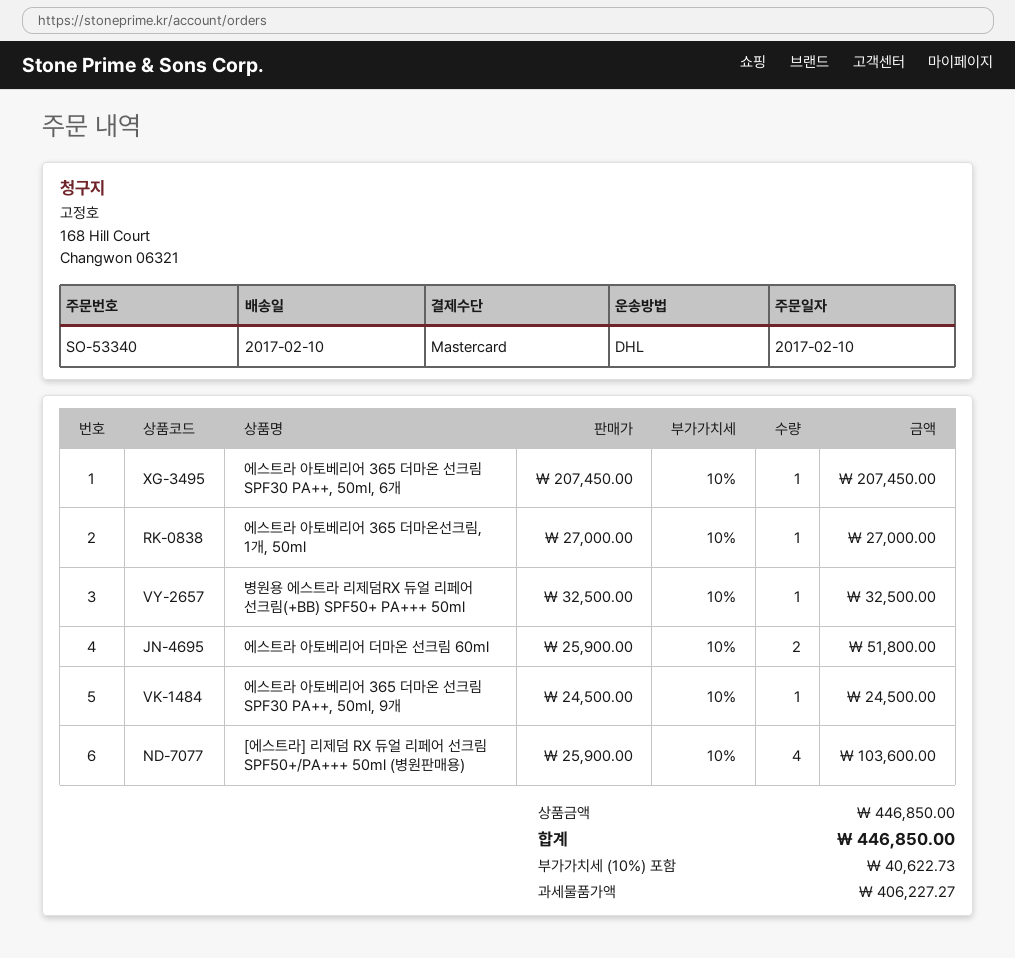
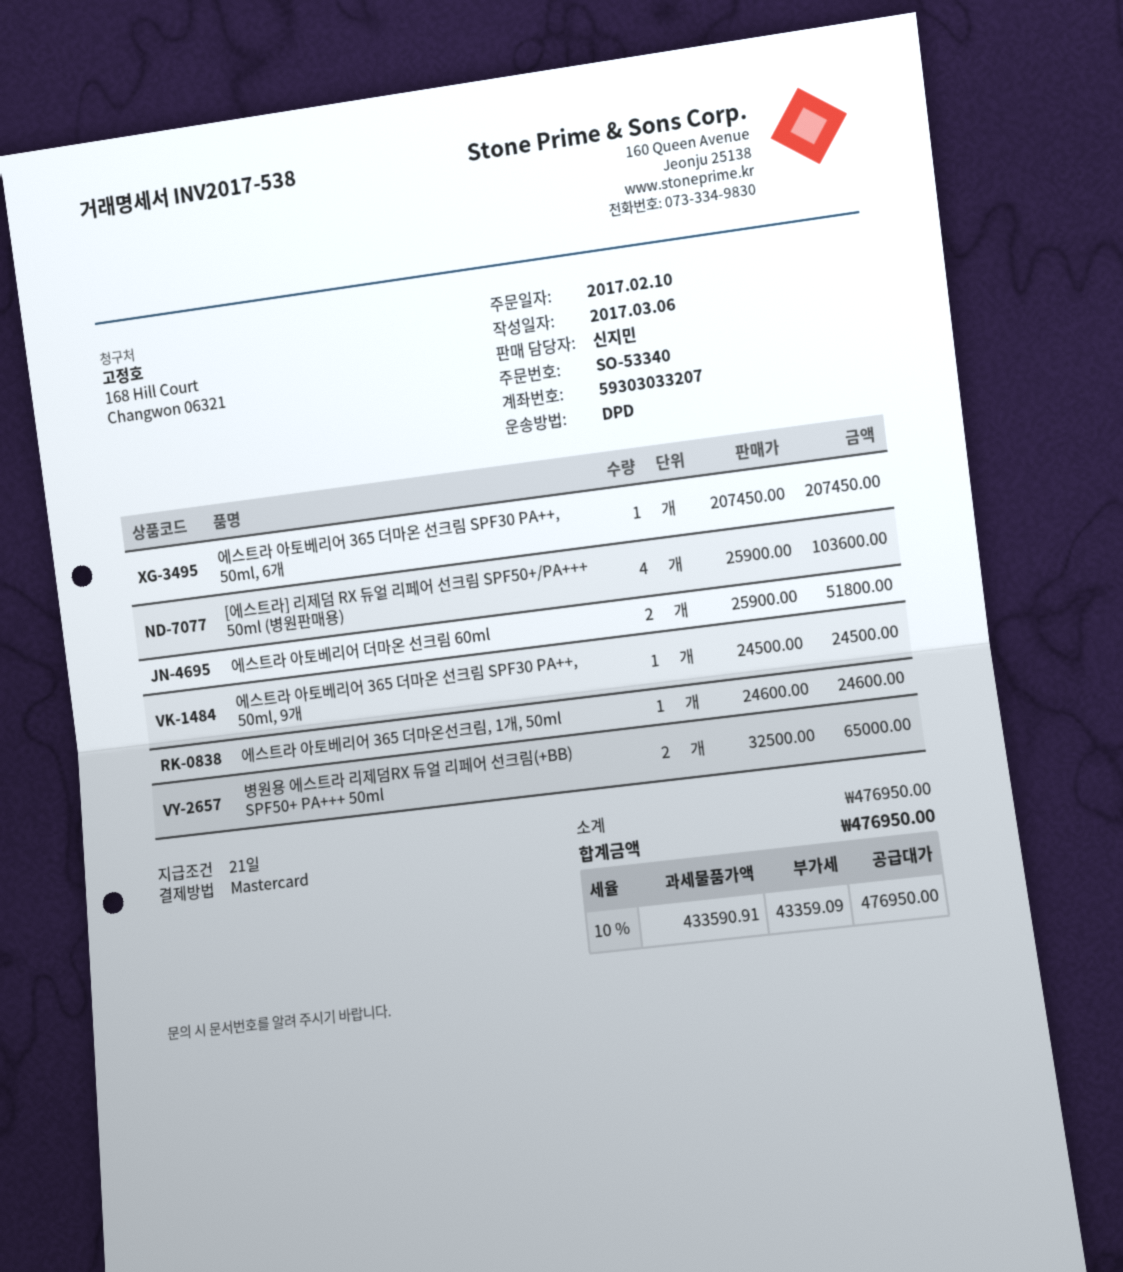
shipping method: DHL -> DPD
에스트라 아토베리어 365 더마온선크림, 1개, 50ml: 1 x 27000.00 = 27000.00 -> 1 x 24600.00 = 24600.00
병원용 에스트라 리제덤RX 듀얼 리페어 선크림(+BB) SPF50+ PA+++ 50ml: 1 x 32500.00 = 32500.00 -> 2 x 32500.00 = 65000.00
subtotal: 446850.00 -> 476950.00
net: 406227.27 -> 433590.91
tax: 10% = 40622.73 -> 10% = 43359.09
total: 446850.00 -> 476950.00

